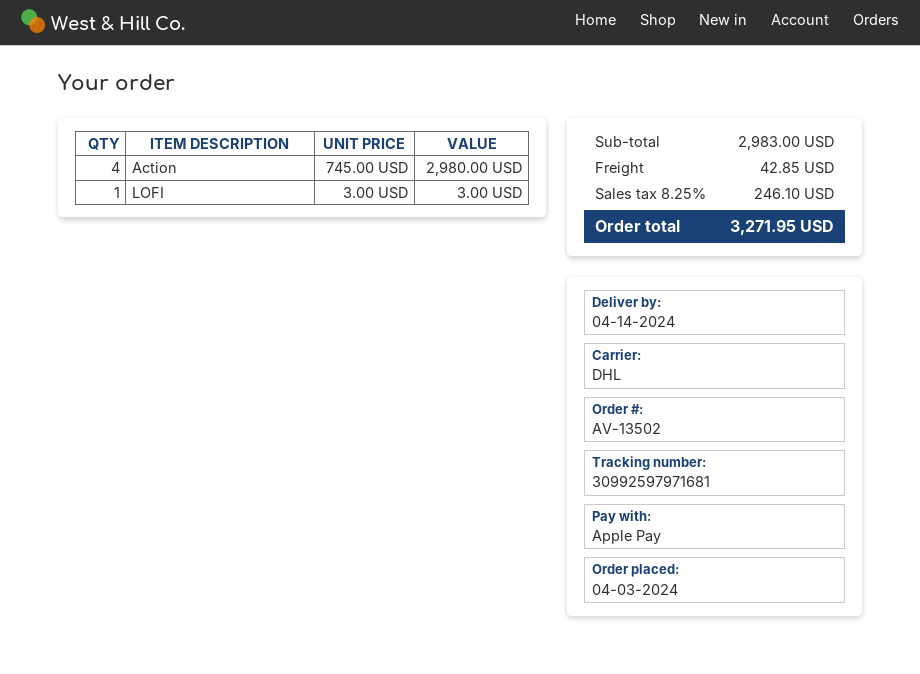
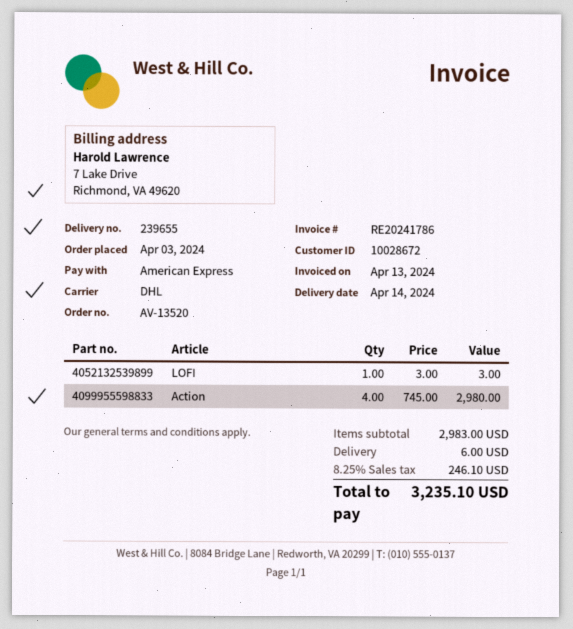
order number: AV-13502 -> AV-13520
payment method: Apple Pay -> American Express
shipping: 42.85 -> 6.00
total: 3271.95 -> 3235.10

